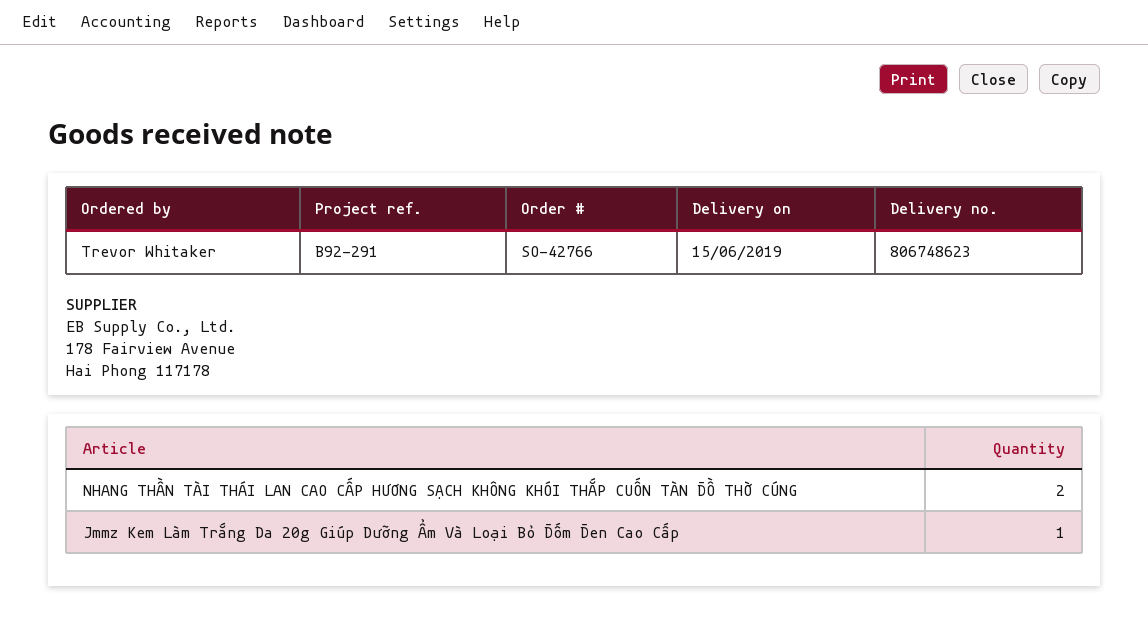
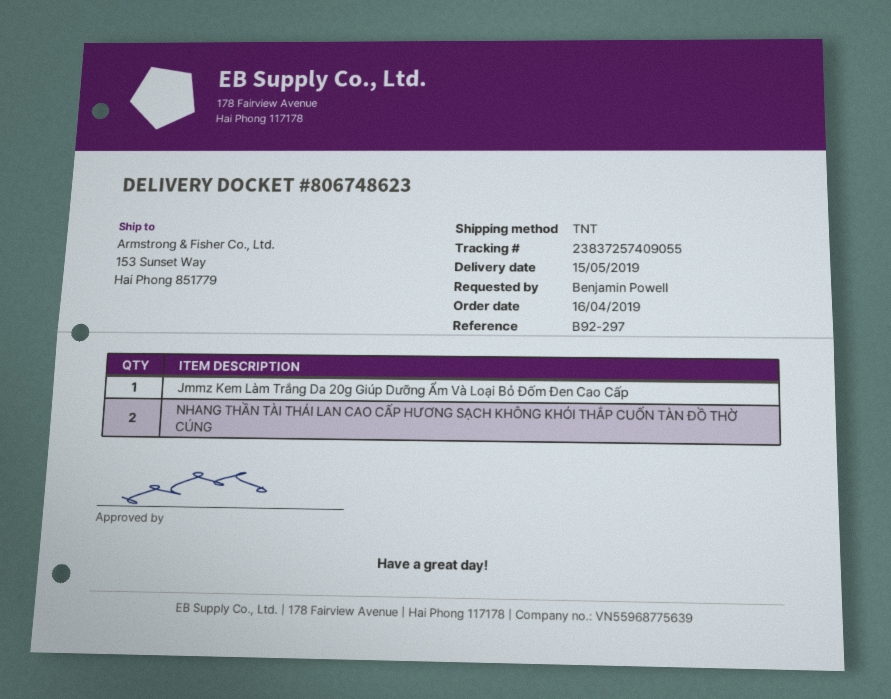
delivery date: 2019-06-15 -> 2019-05-15
reference: B92-291 -> B92-297
ordered by: Trevor Whitaker -> Benjamin Powell

